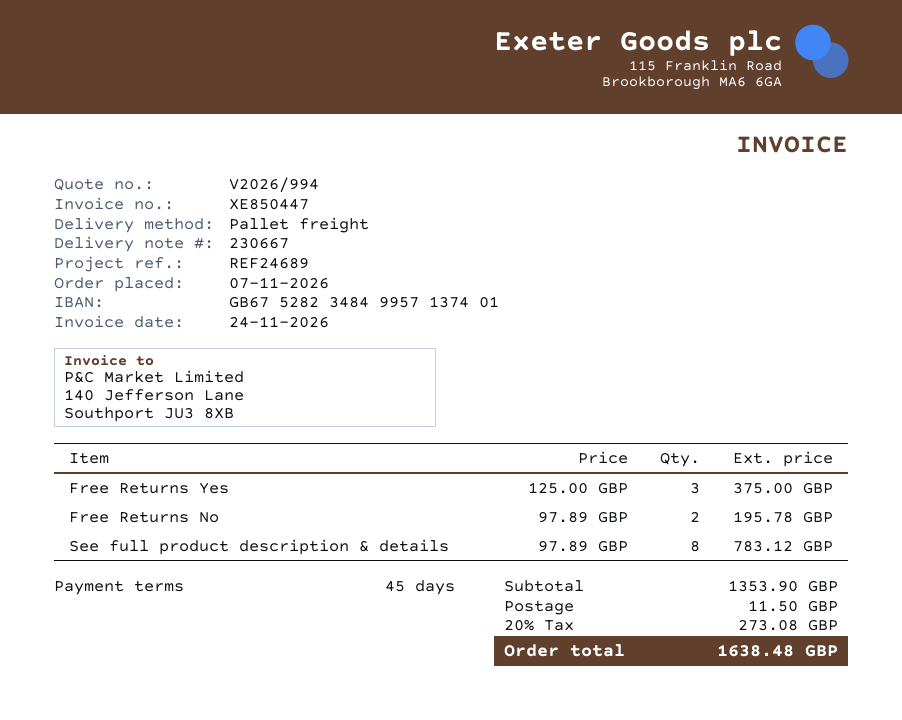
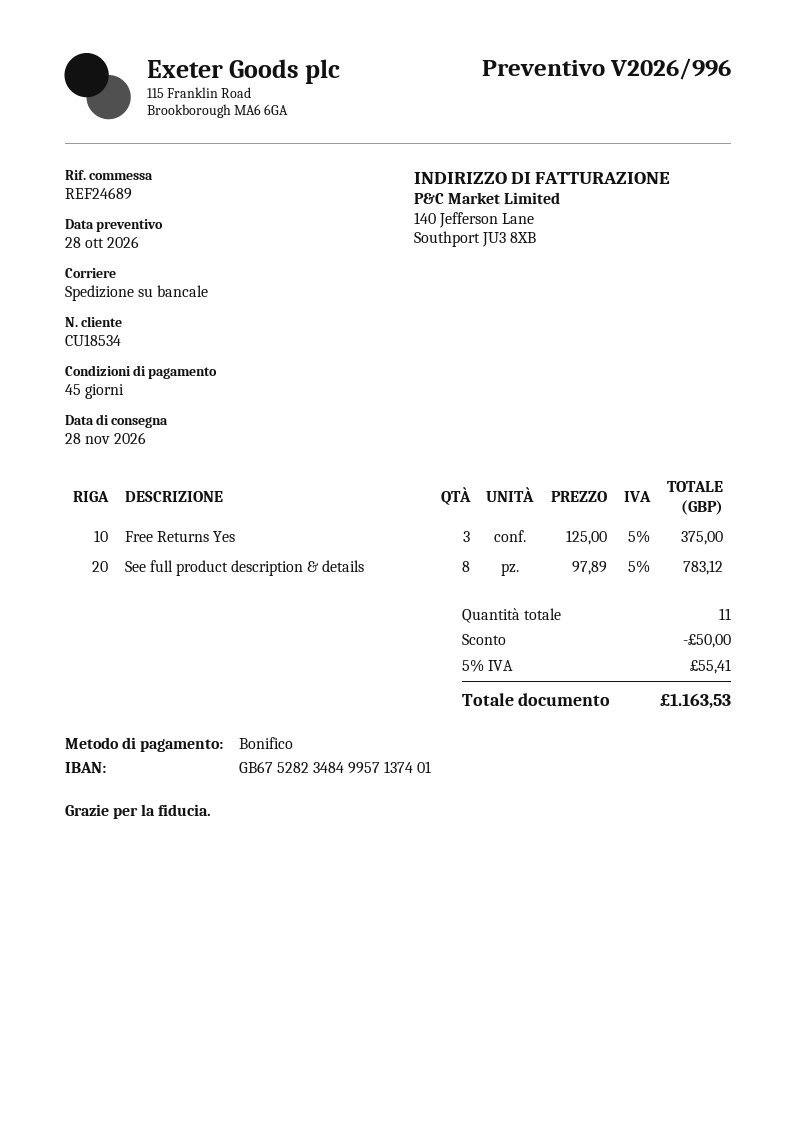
quote number: V2026/994 -> V2026/996
Free Returns No: 2 x 97.89 = 195.78 -> none
discount: none -> 50.00
shipping: 11.50 -> none
tax: 20% = 273.08 -> 5% = 55.41
total: 1638.48 -> 1163.53

